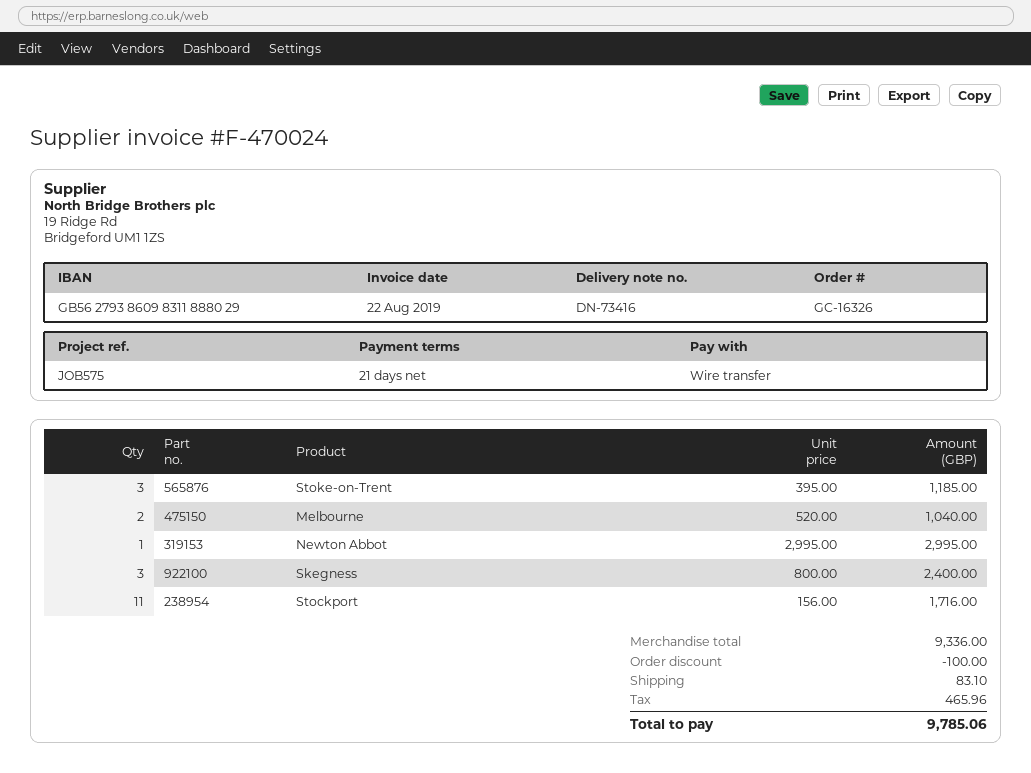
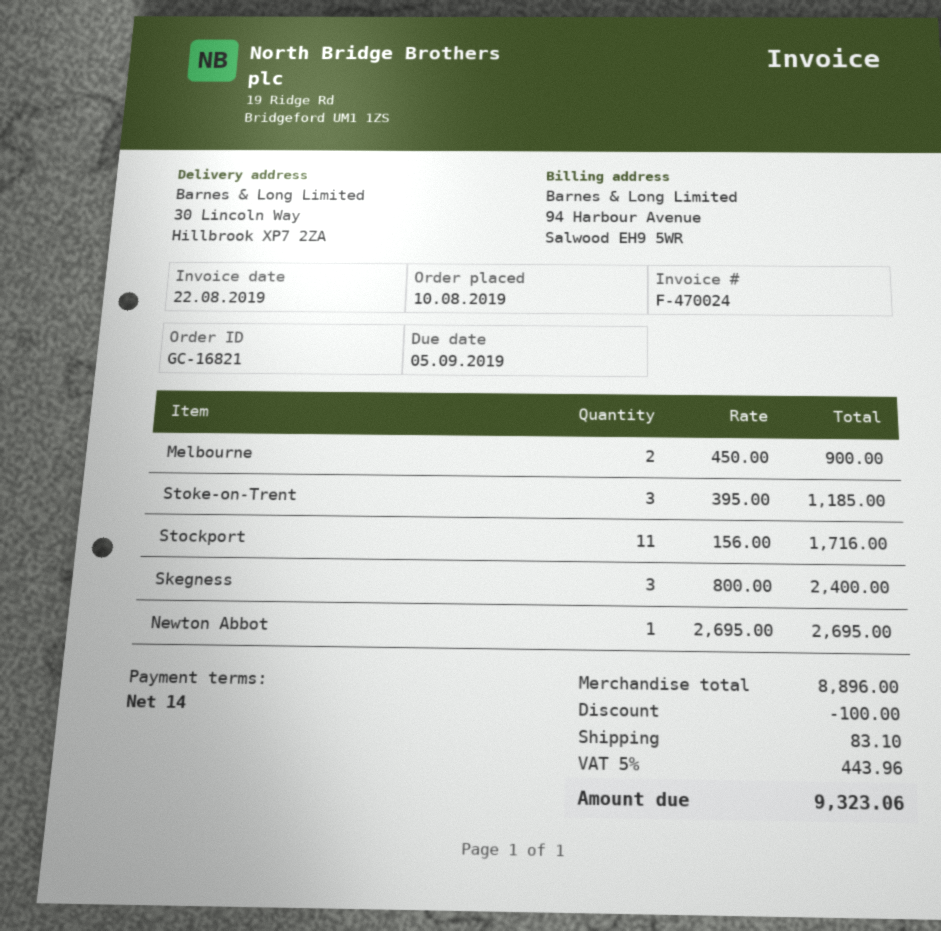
order number: GC-16326 -> GC-16821
payment terms: 21 days -> 14 days
Melbourne: 2 x 520.00 = 1040.00 -> 2 x 450.00 = 900.00
Newton Abbot: 1 x 2995.00 = 2995.00 -> 1 x 2695.00 = 2695.00
subtotal: 9336.00 -> 8896.00
tax: 465.96 -> 443.96
total: 9785.06 -> 9323.06

